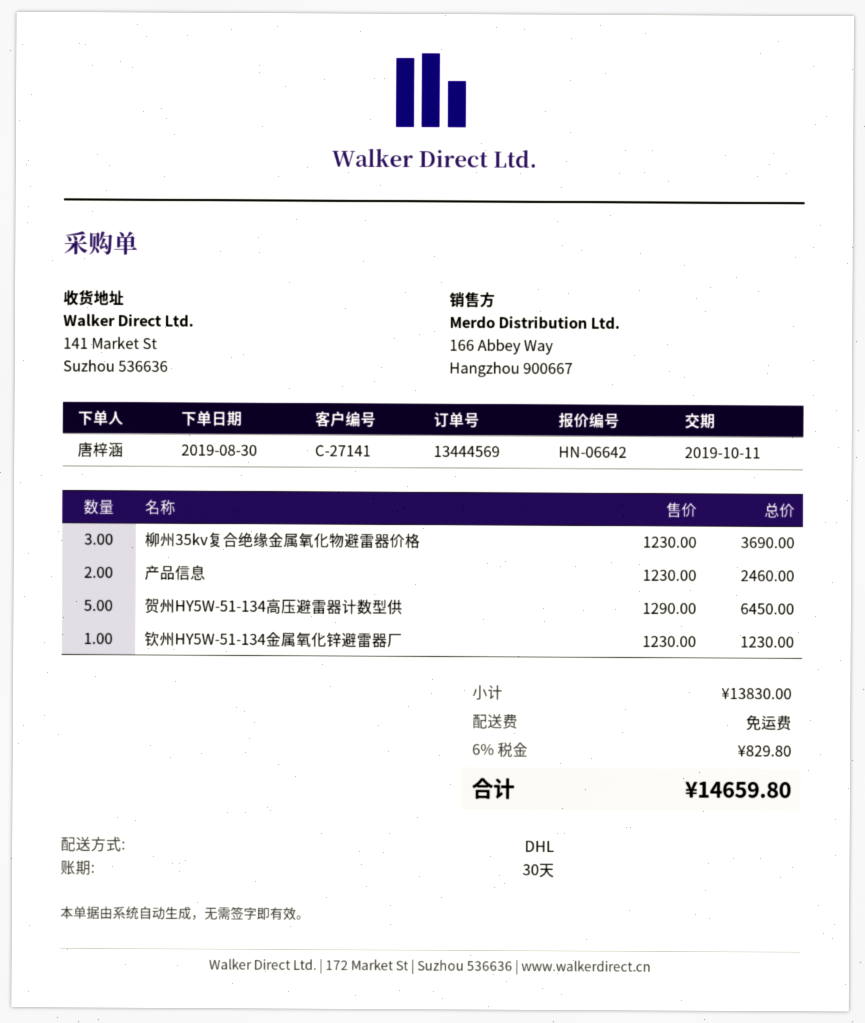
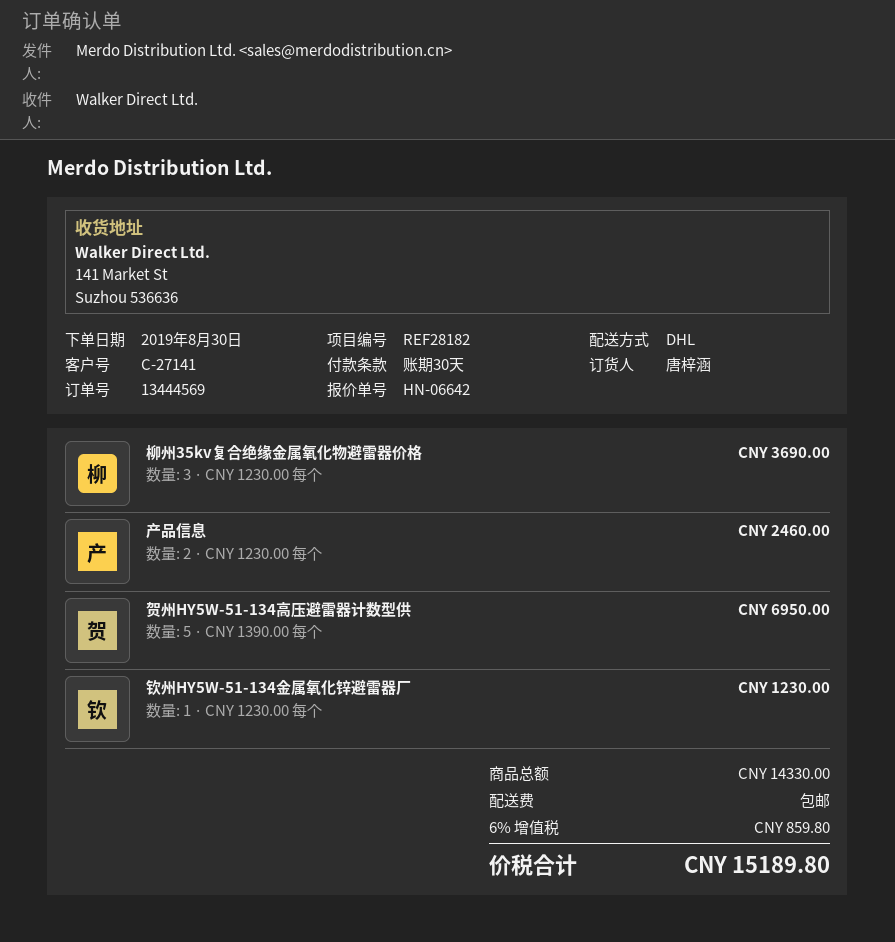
贺州HY5W-51-134高压避雷器计数型供: 5 x 1290.00 = 6450.00 -> 5 x 1390.00 = 6950.00
subtotal: 13830.00 -> 14330.00
tax: 6% = 829.80 -> 6% = 859.80
total: 14659.80 -> 15189.80

